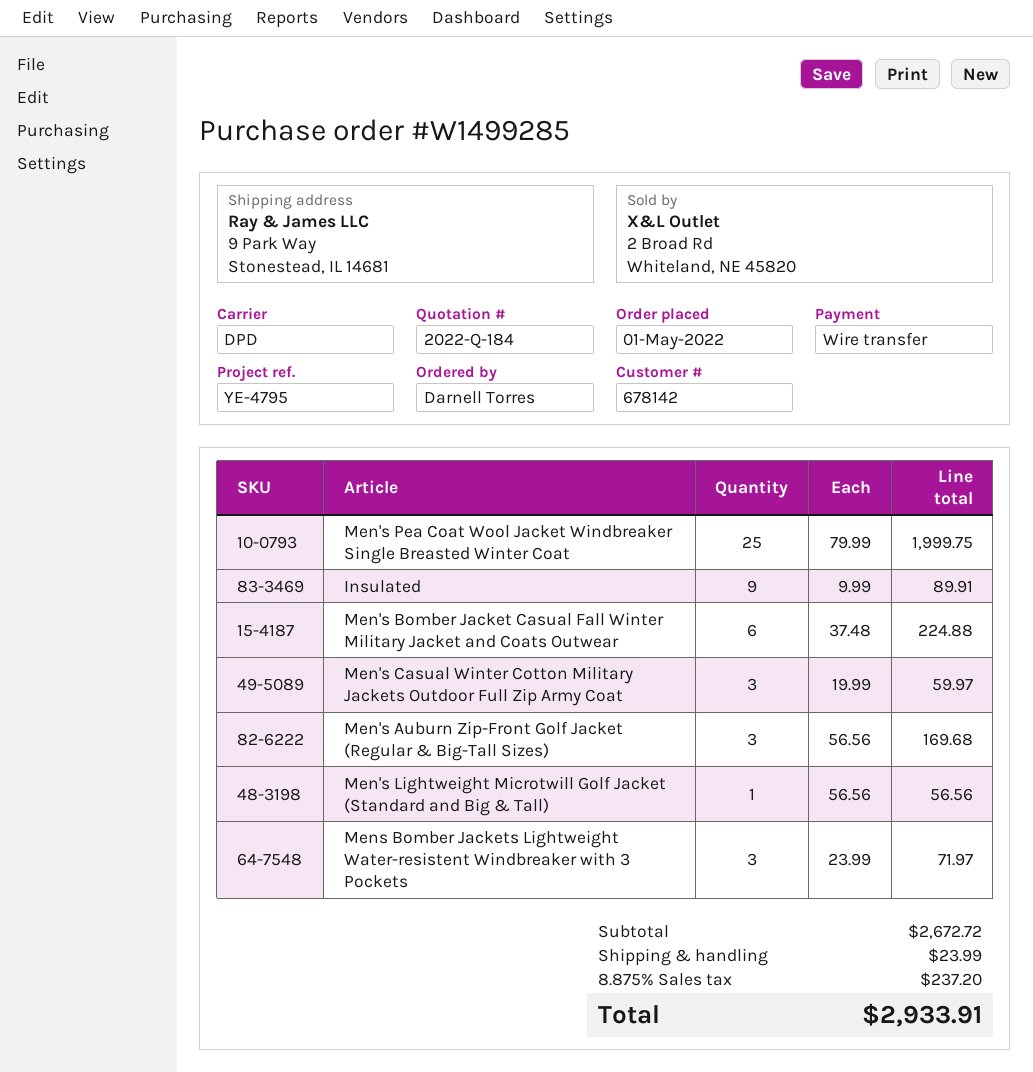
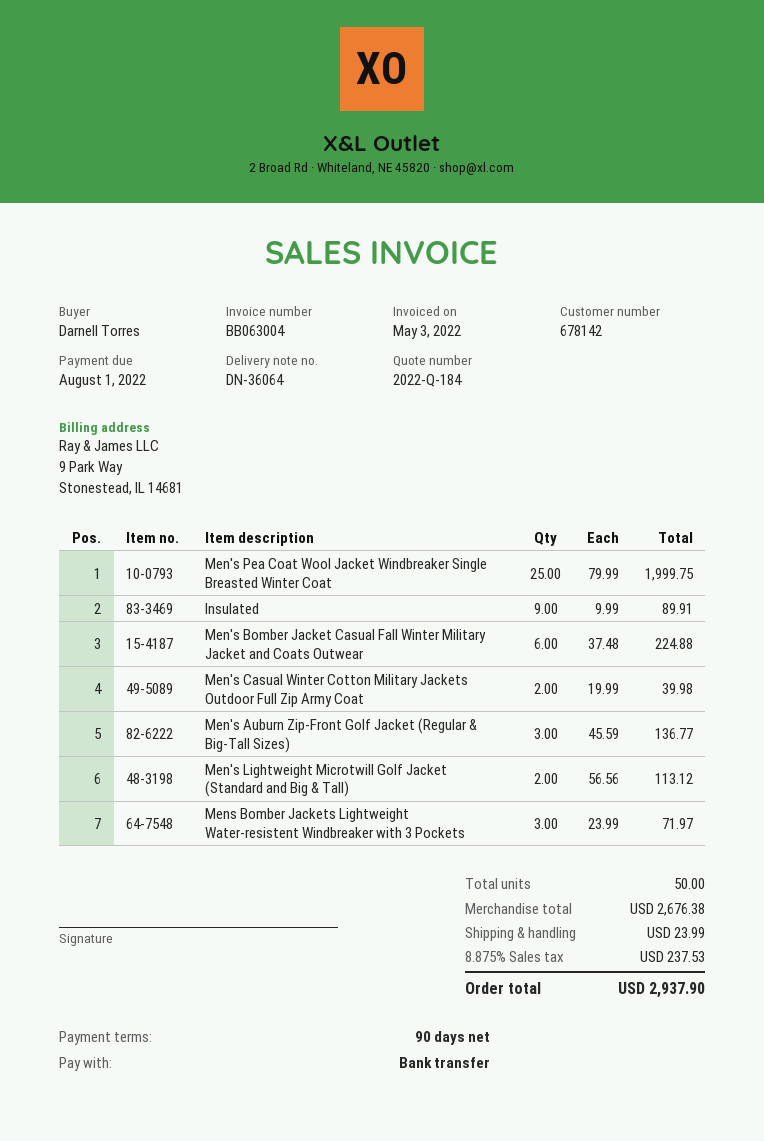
Men's Casual Winter Cotton Military Jackets Outdoor Full Zip Army Coat: 3 x 19.99 = 59.97 -> 2 x 19.99 = 39.98
Men's Auburn Zip-Front Golf Jacket (Regular & Big-Tall Sizes): 3 x 56.56 = 169.68 -> 3 x 45.59 = 136.77
Men's Lightweight Microtwill Golf Jacket (Standard and Big & Tall): 1 x 56.56 = 56.56 -> 2 x 56.56 = 113.12
subtotal: 2672.72 -> 2676.38
tax: 8.875% = 237.20 -> 8.875% = 237.53
total: 2933.91 -> 2937.90

